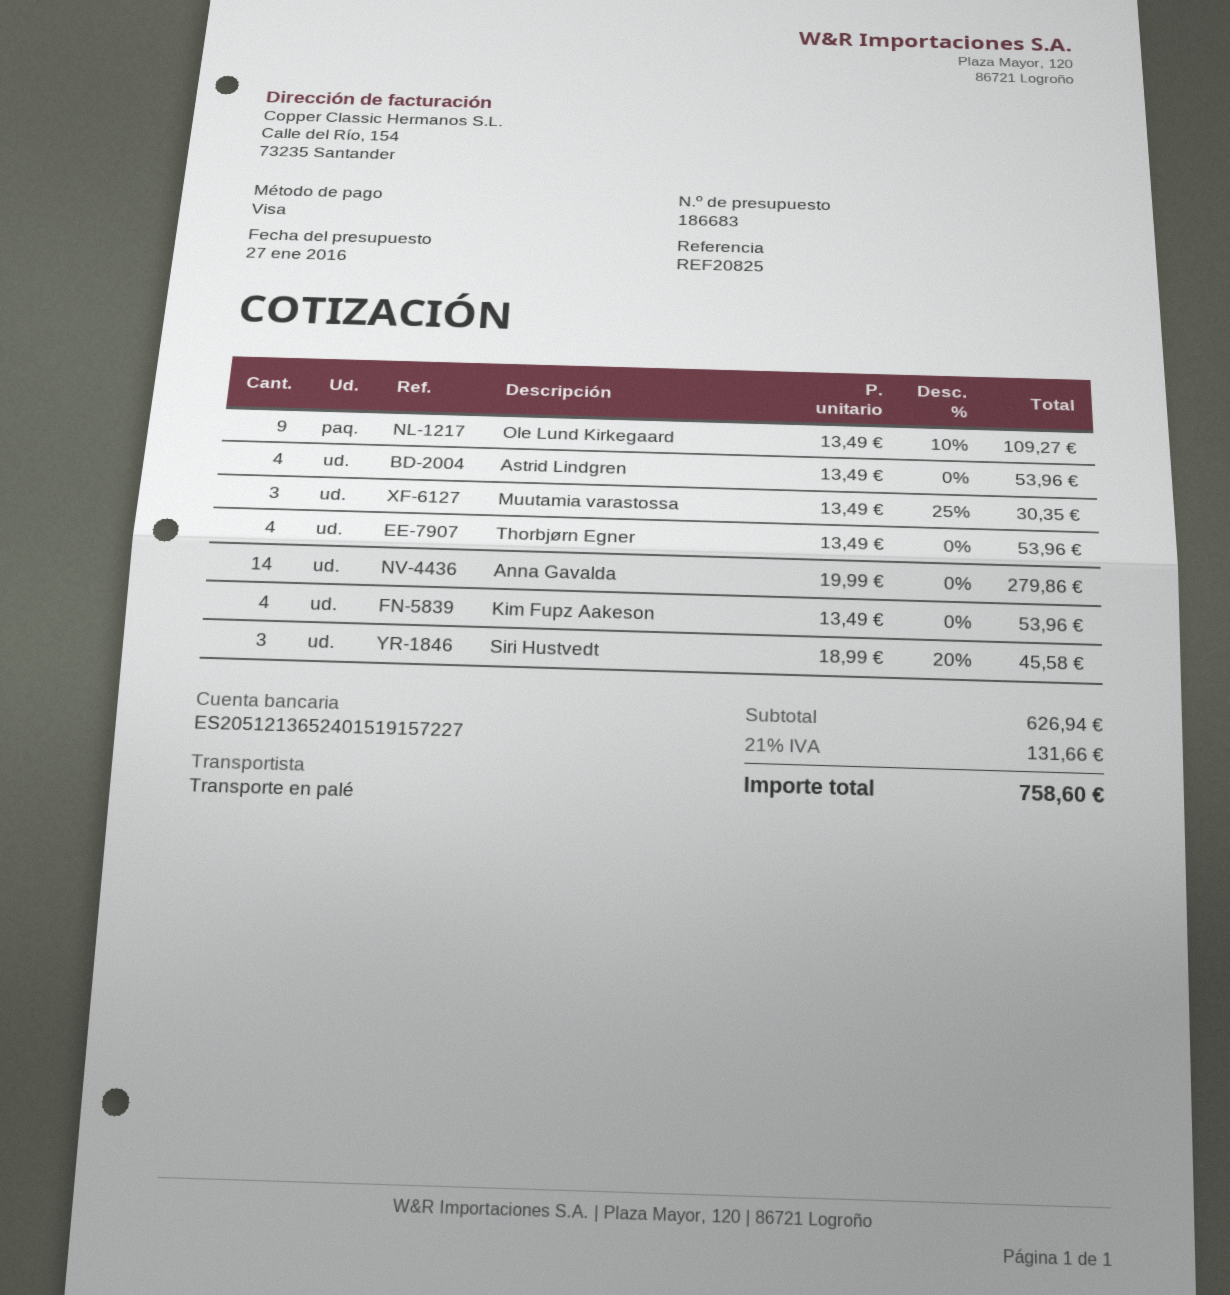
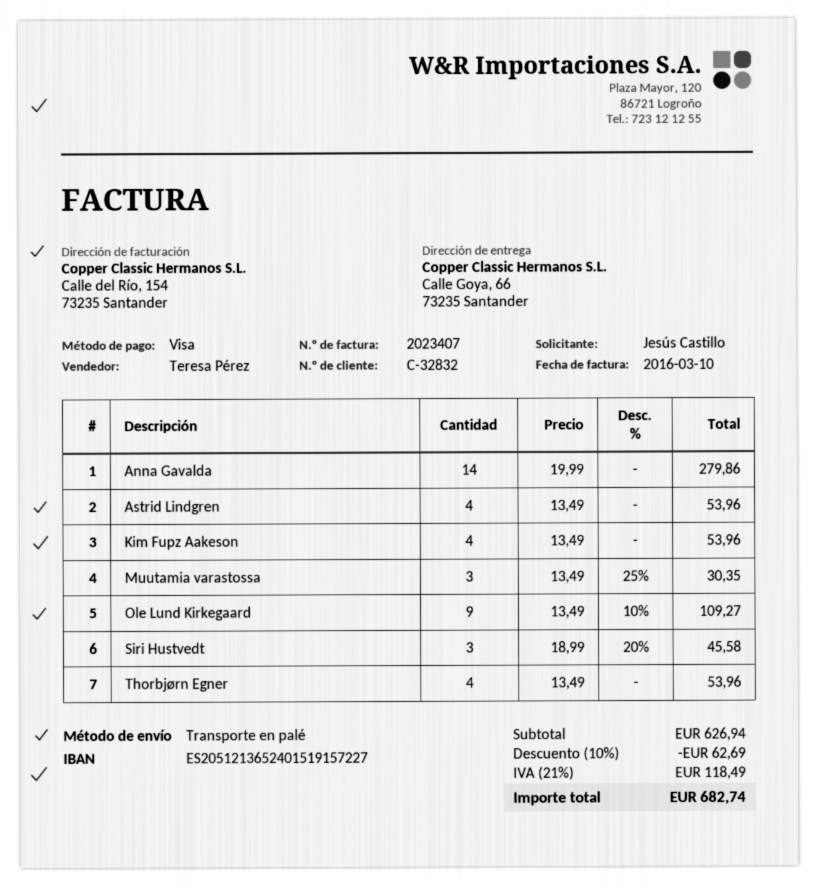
discount: none -> 10% = 62.69
tax: 21% = 131.66 -> 21% = 118.49
total: 758.60 -> 682.74

